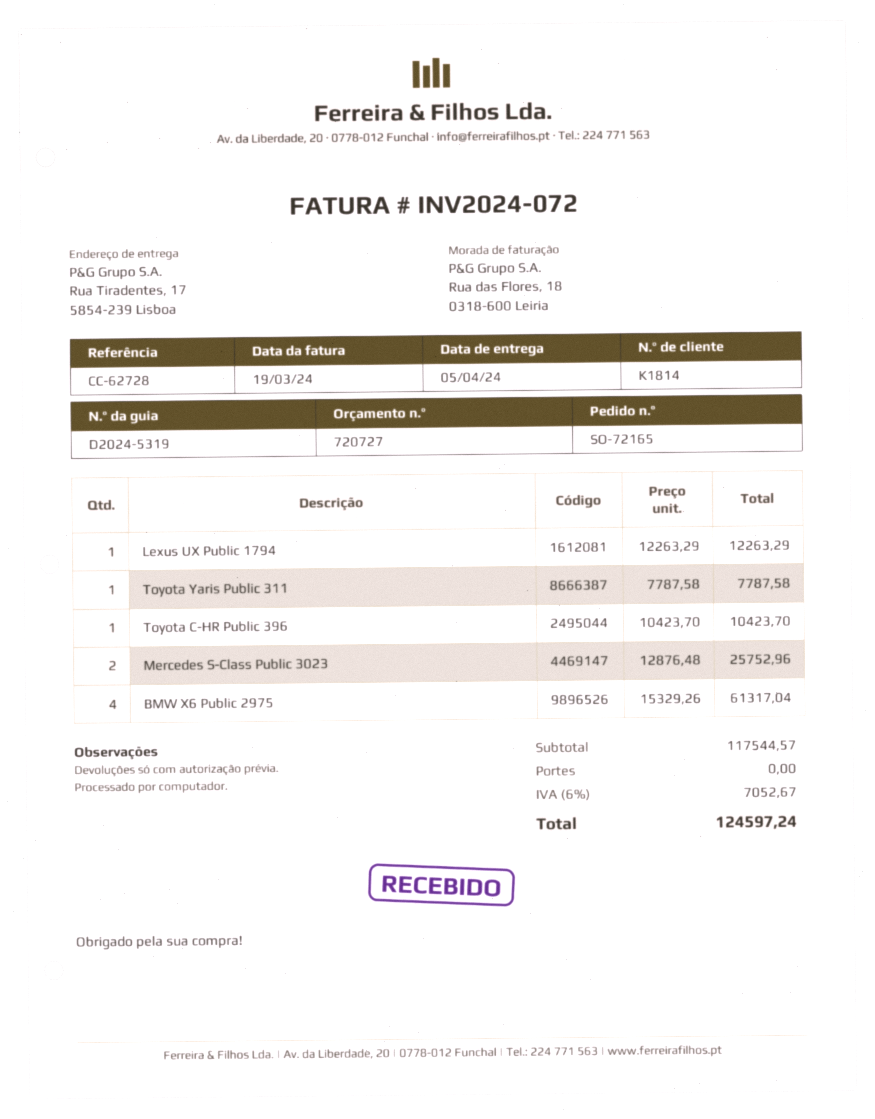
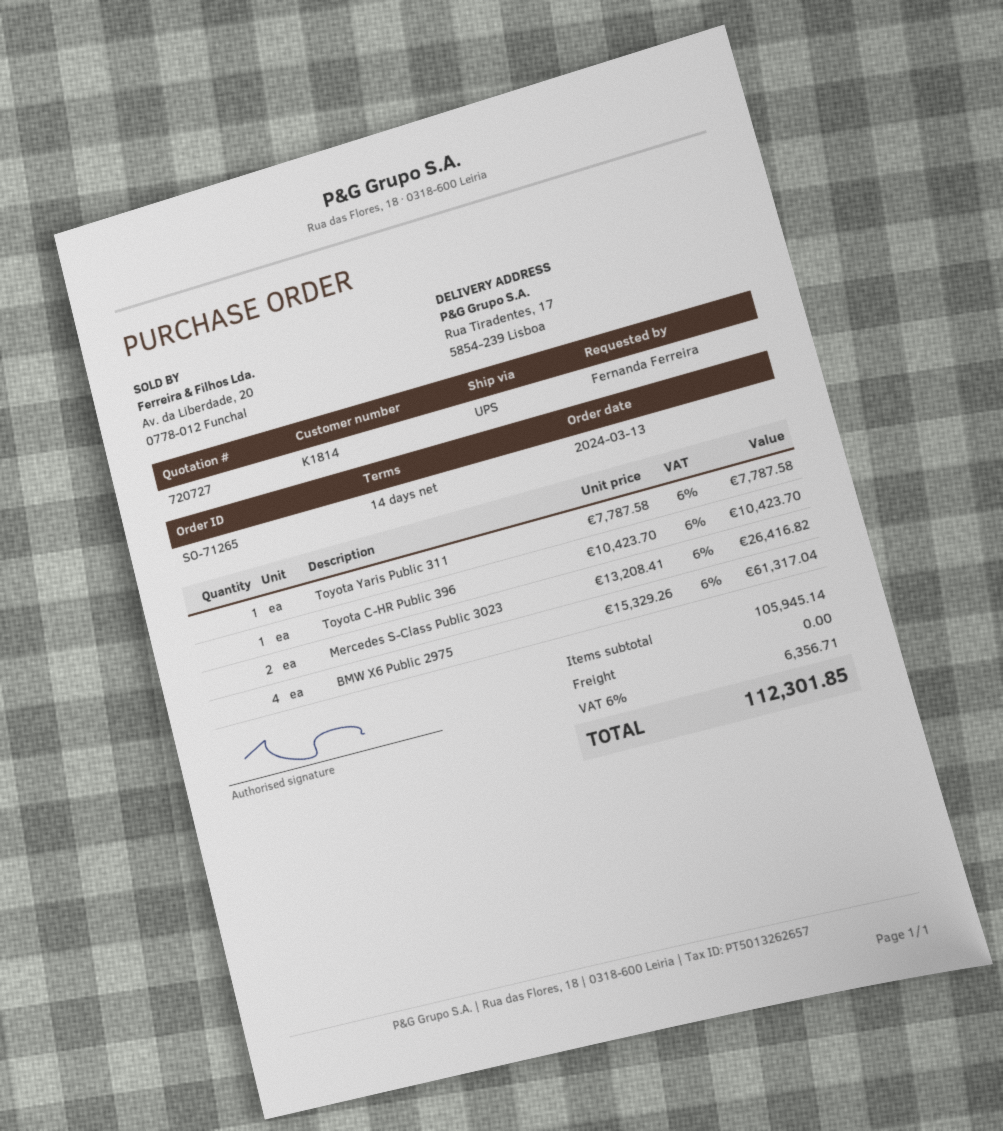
order number: SO-72165 -> SO-71265
Lexus UX Public 1794: 1 x 12263.29 = 12263.29 -> none
Mercedes S-Class Public 3023: 2 x 12876.48 = 25752.96 -> 2 x 13208.41 = 26416.82
subtotal: 117544.57 -> 105945.14
tax: 6% = 7052.67 -> 6% = 6356.71
total: 124597.24 -> 112301.85

